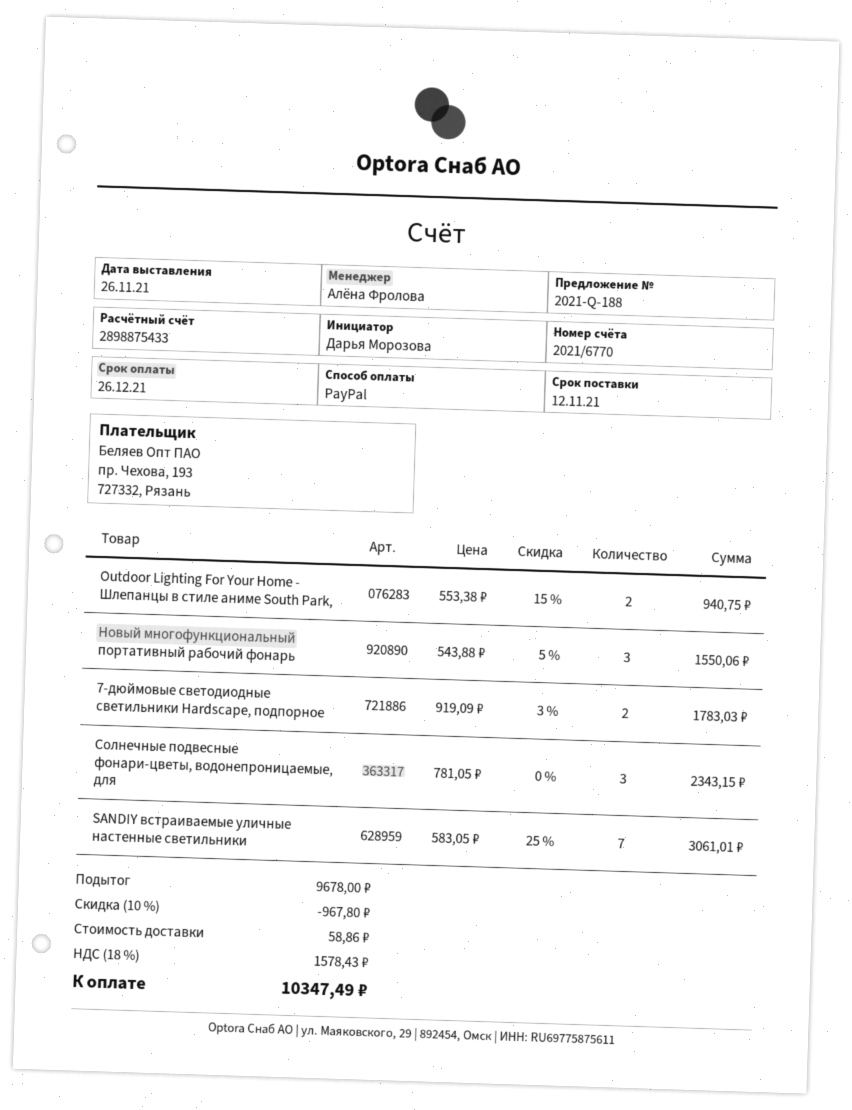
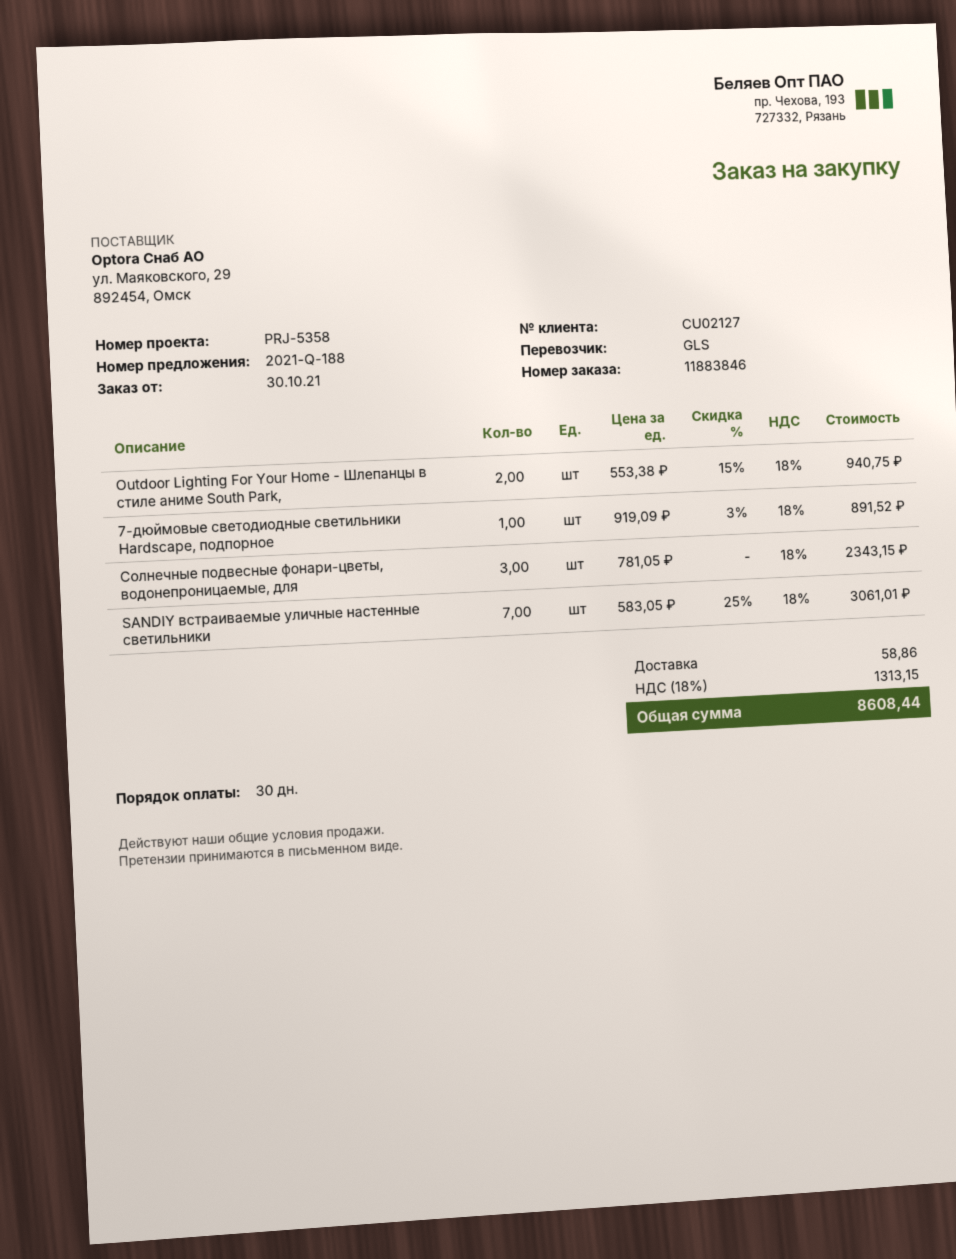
Новый многофункциональный портативный рабочий фонарь: 3 x 543.88 - 5% = 1550.06 -> none
7-дюймовые светодиодные светильники Hardscape, подпорное: 2 x 919.09 - 3% = 1783.03 -> 1 x 919.09 - 3% = 891.52
discount: 10% = 967.80 -> none
tax: 18% = 1578.43 -> 18% = 1313.15
total: 10347.49 -> 8608.44

